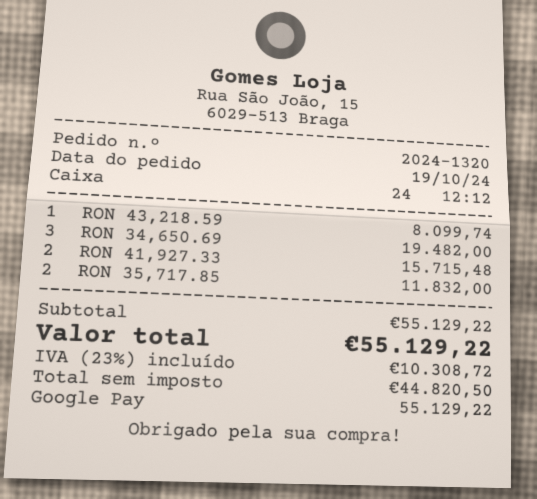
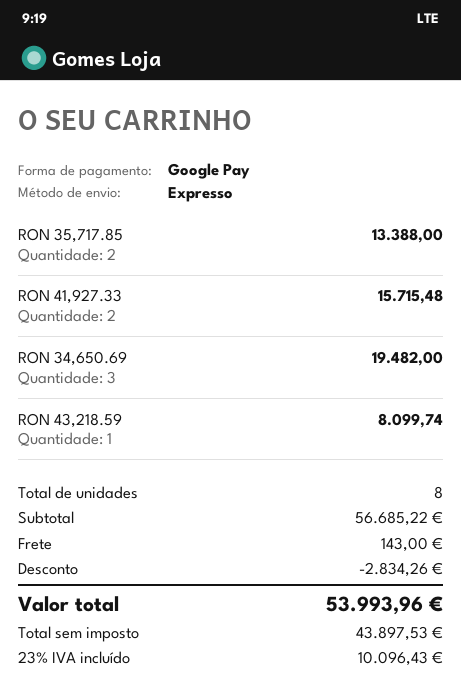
RON 35,717.85: 2 for 11832.00 -> 2 for 13388.00
subtotal: 55129.22 -> 56685.22
discount: none -> 2834.26
shipping: none -> 143.00
net: 44820.50 -> 43897.53
tax: 23% = 10308.72 -> 23% = 10096.43
total: 55129.22 -> 53993.96

